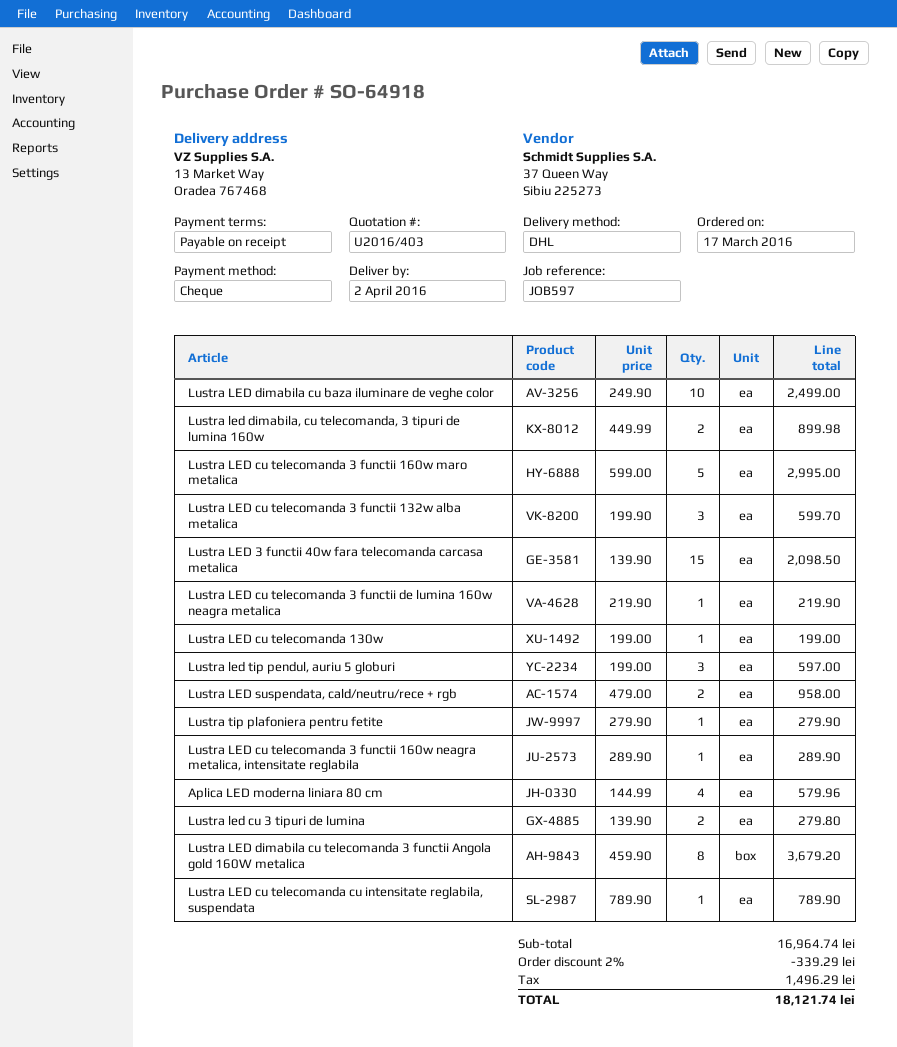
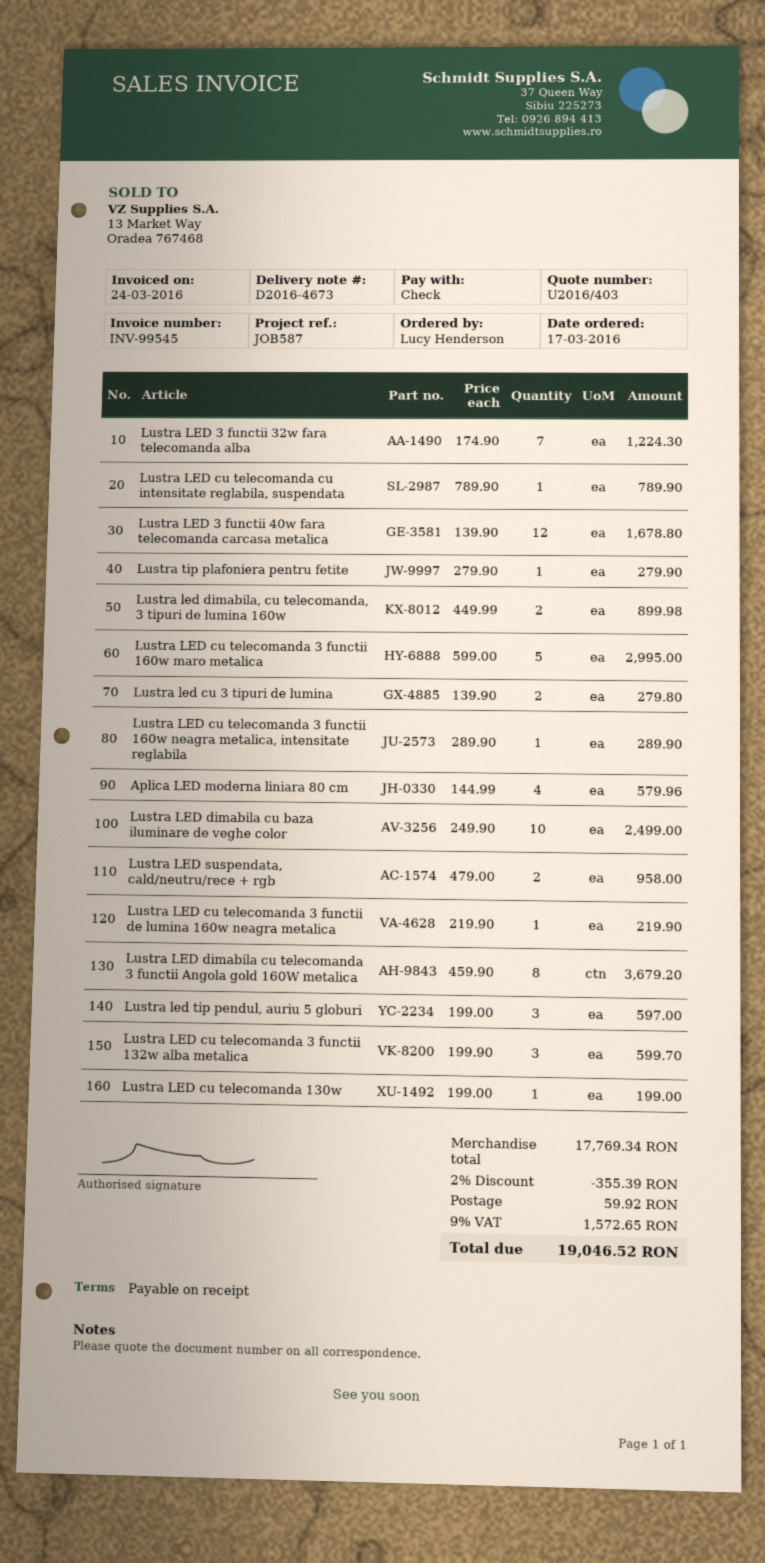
reference: JOB597 -> JOB587
Lustra LED 3 functii 40w fara telecomanda carcasa metalica: 15 x 139.90 = 2098.50 -> 12 x 139.90 = 1678.80
Lustra LED 3 functii 32w fara telecomanda alba: none -> 7 x 174.90 = 1224.30
subtotal: 16964.74 -> 17769.34
discount: 2% = 339.29 -> 2% = 355.39
shipping: none -> 59.92
tax: 1496.29 -> 1572.65
total: 18121.74 -> 19046.52

